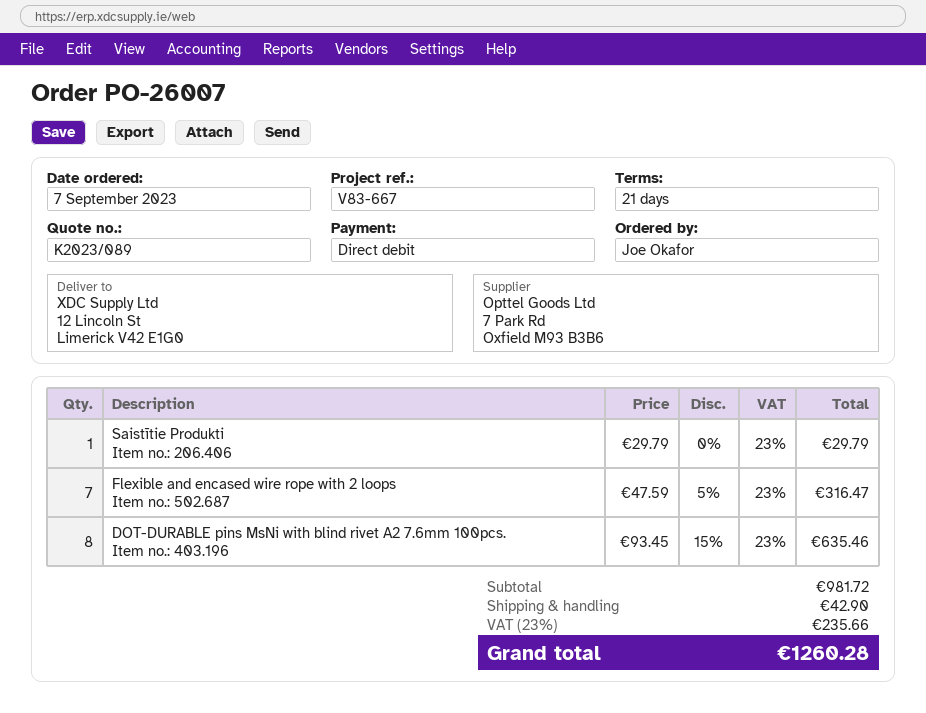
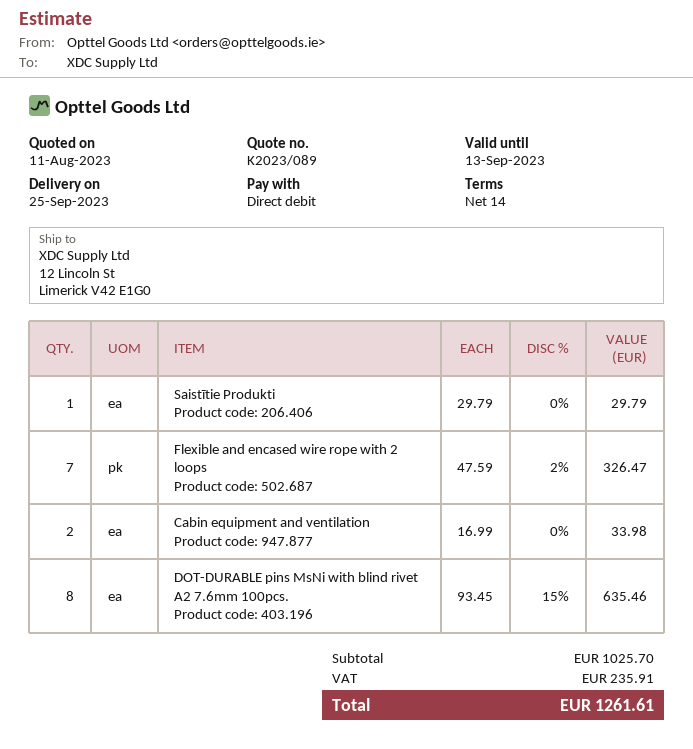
payment terms: 21 days -> 14 days
Flexible and encased wire rope with 2 loops: 7 x 47.59 - 5% = 316.47 -> 7 x 47.59 - 2% = 326.47
Cabin equipment and ventilation: none -> 2 x 16.99 = 33.98
subtotal: 981.72 -> 1025.70
shipping: 42.90 -> none
tax: 235.66 -> 235.91
total: 1260.28 -> 1261.61

